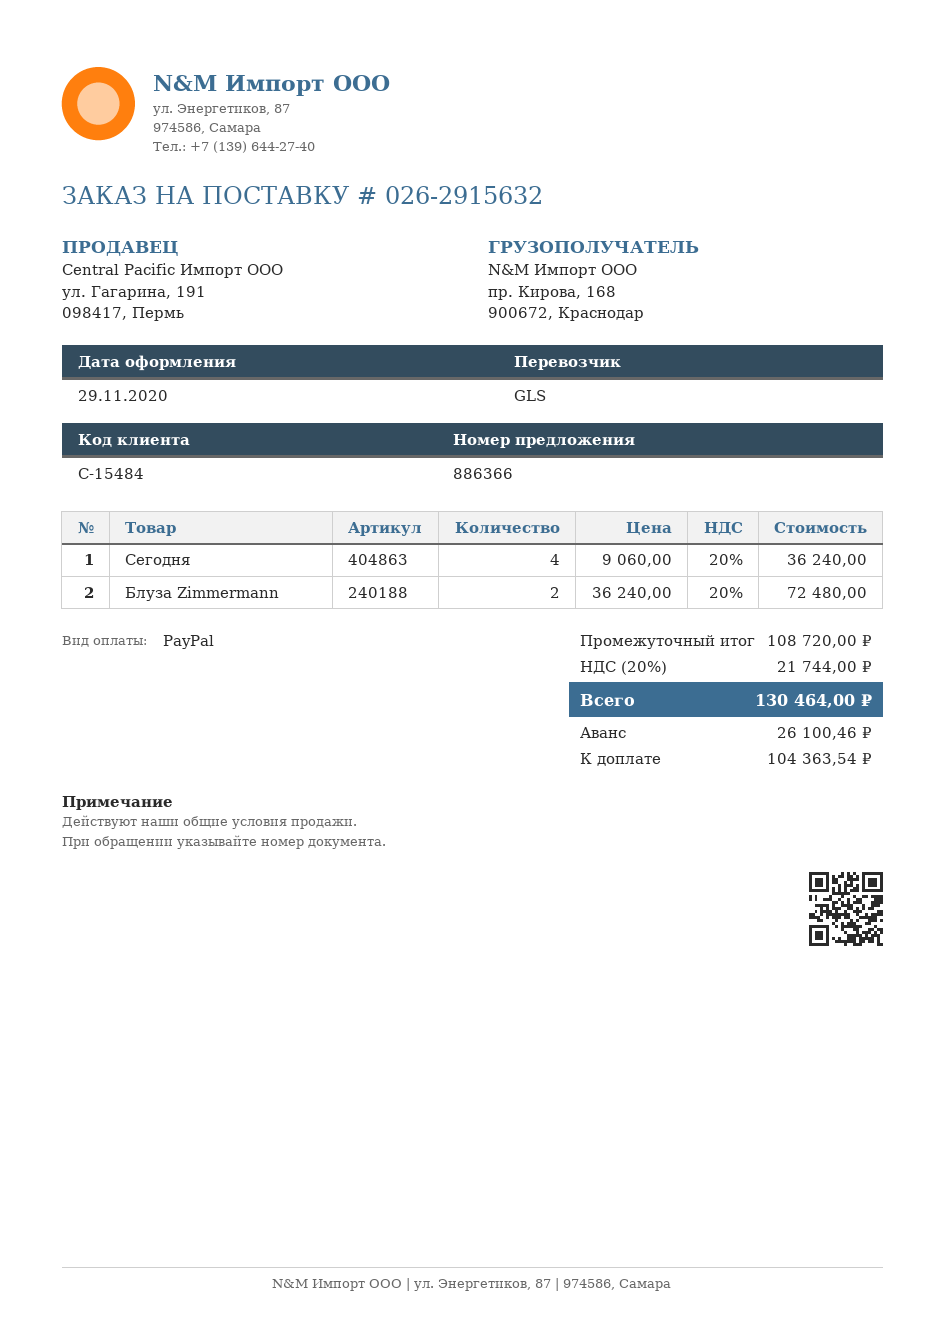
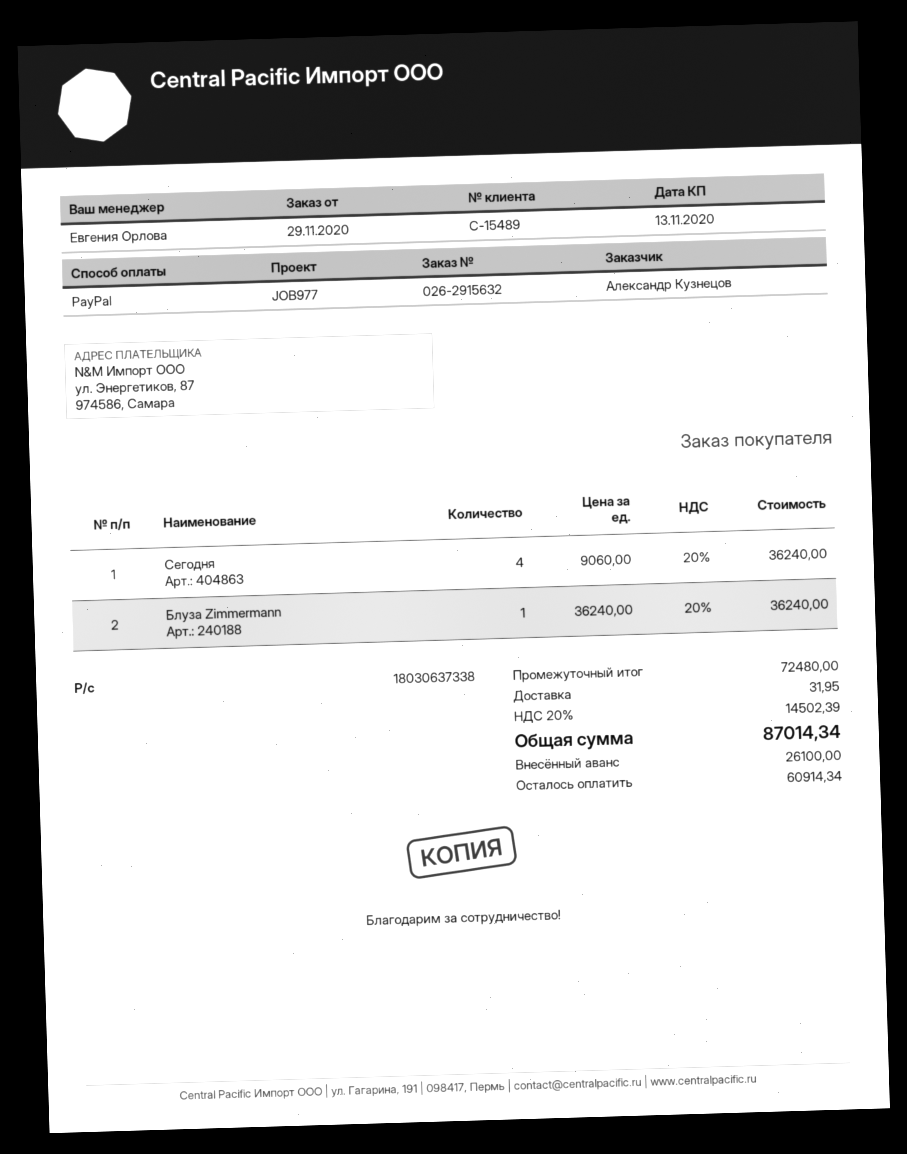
customer number: C-15484 -> C-15489
Блуза Zimmermann: 2 x 36240.00 = 72480.00 -> 1 x 36240.00 = 36240.00
subtotal: 108720.00 -> 72480.00
shipping: none -> 31.95
tax: 20% = 21744.00 -> 20% = 14502.39
total: 130464.00 -> 87014.34
deposit: 26100.46 -> 26100.00
balance: 104363.54 -> 60914.34

